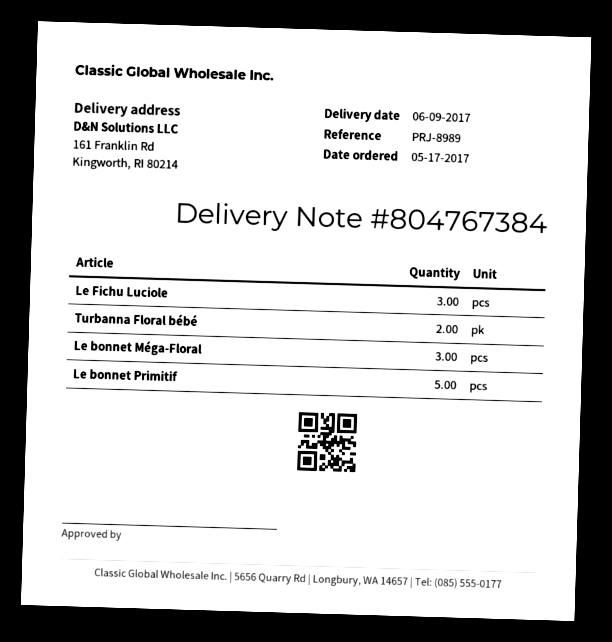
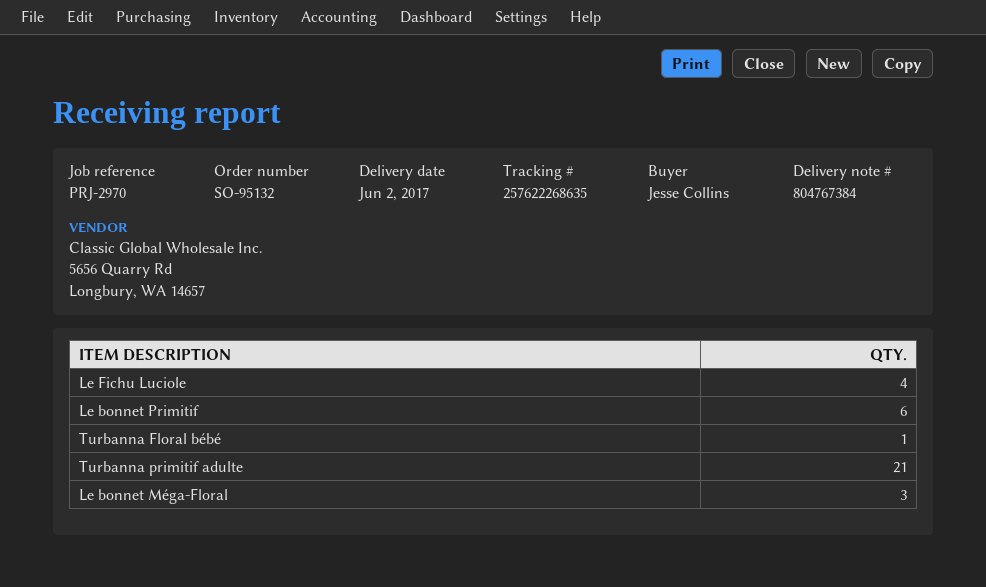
delivery date: 2017-06-09 -> 2017-06-02
reference: PRJ-8989 -> PRJ-2970
Le Fichu Luciole: 3 -> 4
Turbanna Floral bébé: 2 -> 1
Le bonnet Primitif: 5 -> 6
Turbanna primitif adulte: none -> 21

